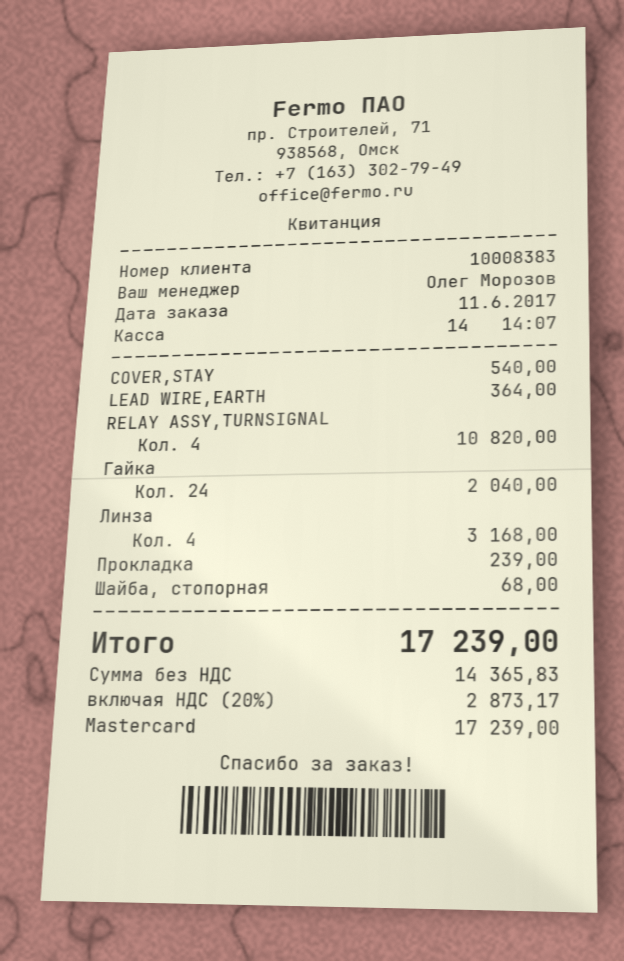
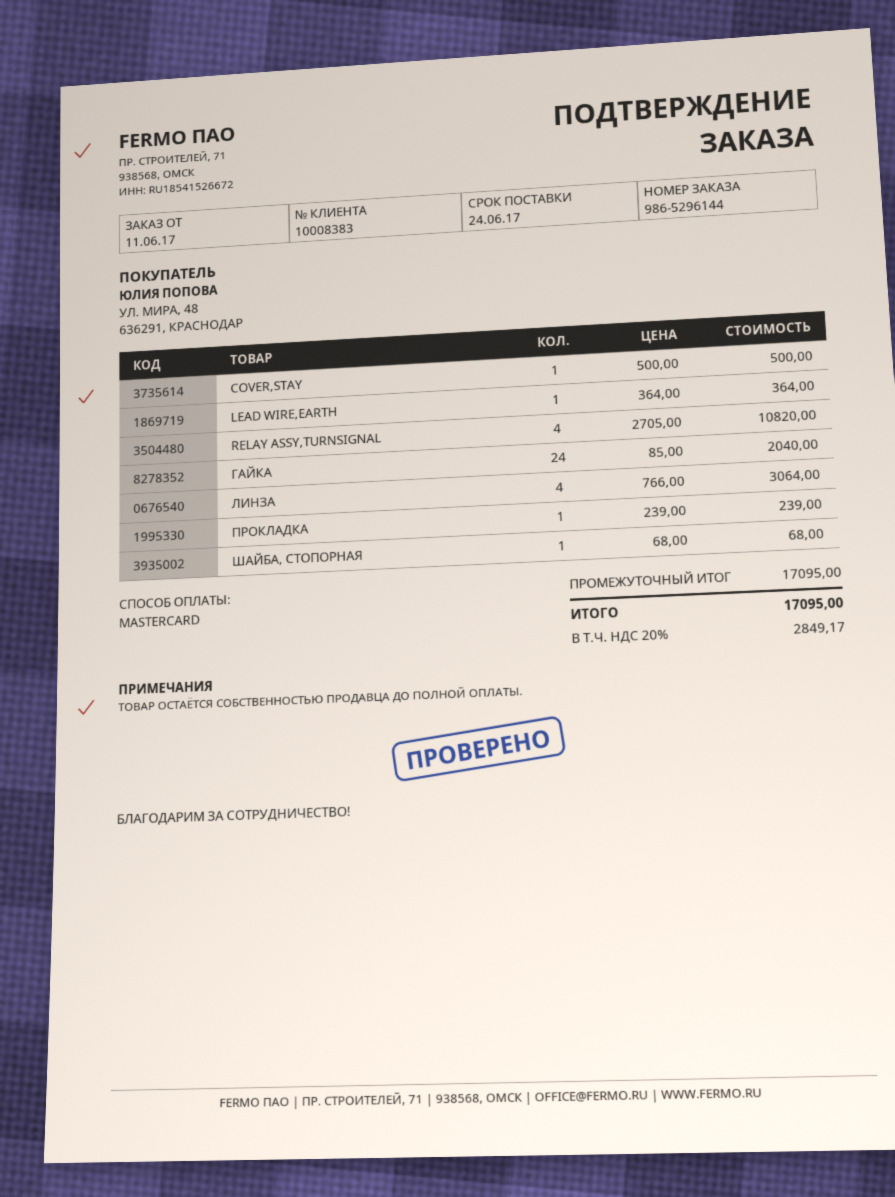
COVER,STAY: 1 for 540.00 -> 1 for 500.00
Линза: 4 for 3168.00 -> 4 for 3064.00
tax: 20% = 2873.17 -> 20% = 2849.17
total: 17239.00 -> 17095.00

